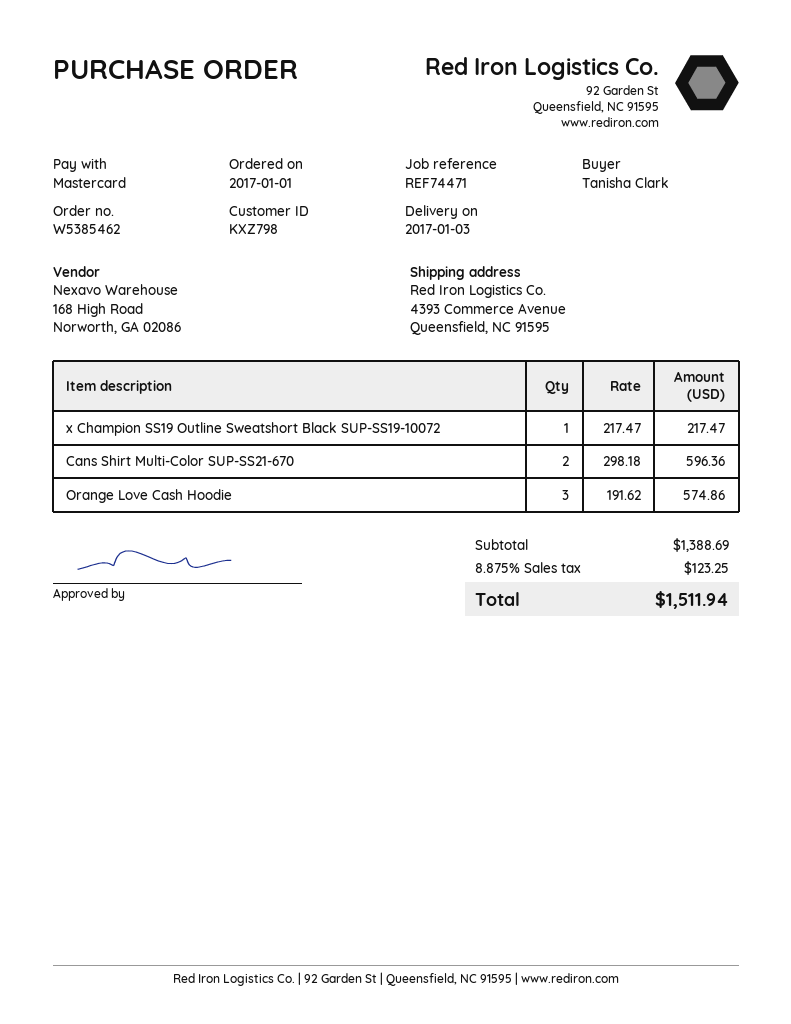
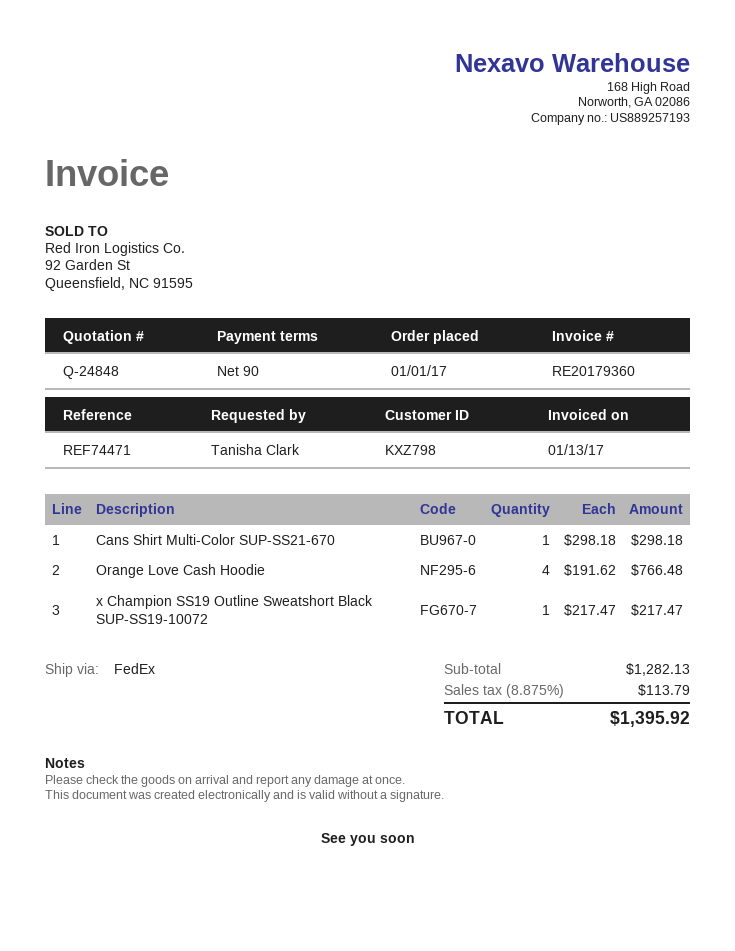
Cans Shirt Multi-Color SUP-SS21-670: 2 x 298.18 = 596.36 -> 1 x 298.18 = 298.18
Orange Love Cash Hoodie: 3 x 191.62 = 574.86 -> 4 x 191.62 = 766.48
subtotal: 1388.69 -> 1282.13
tax: 8.875% = 123.25 -> 8.875% = 113.79
total: 1511.94 -> 1395.92

